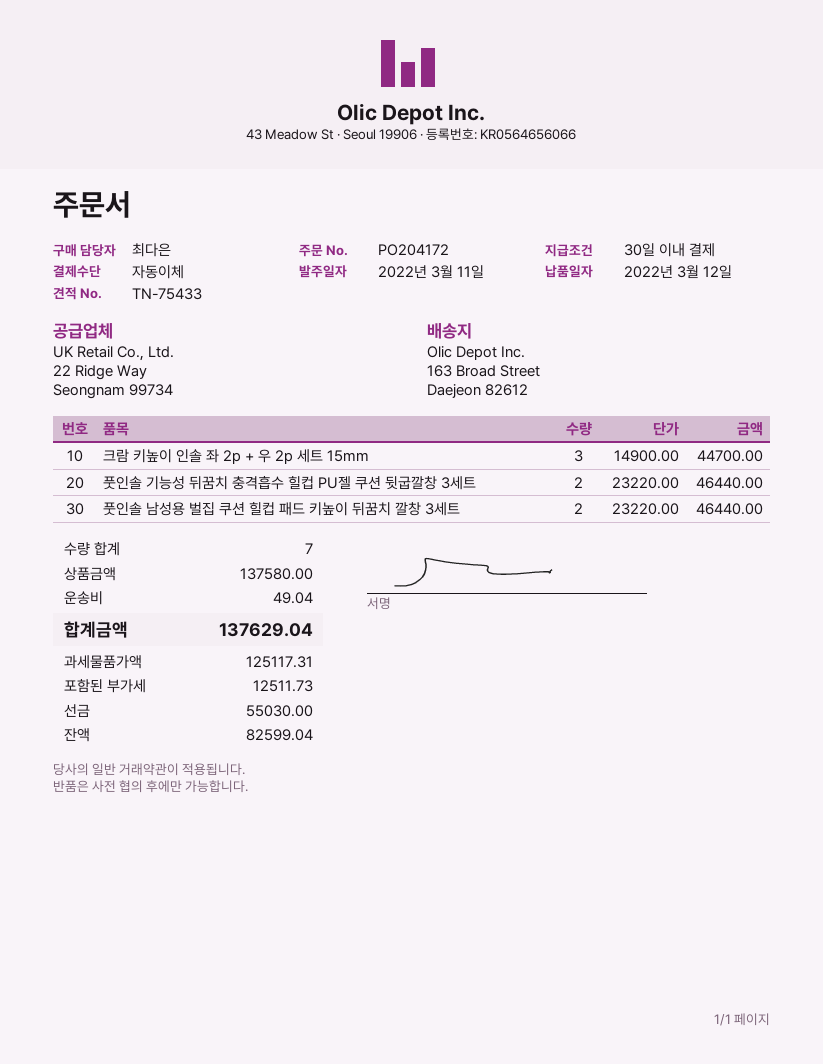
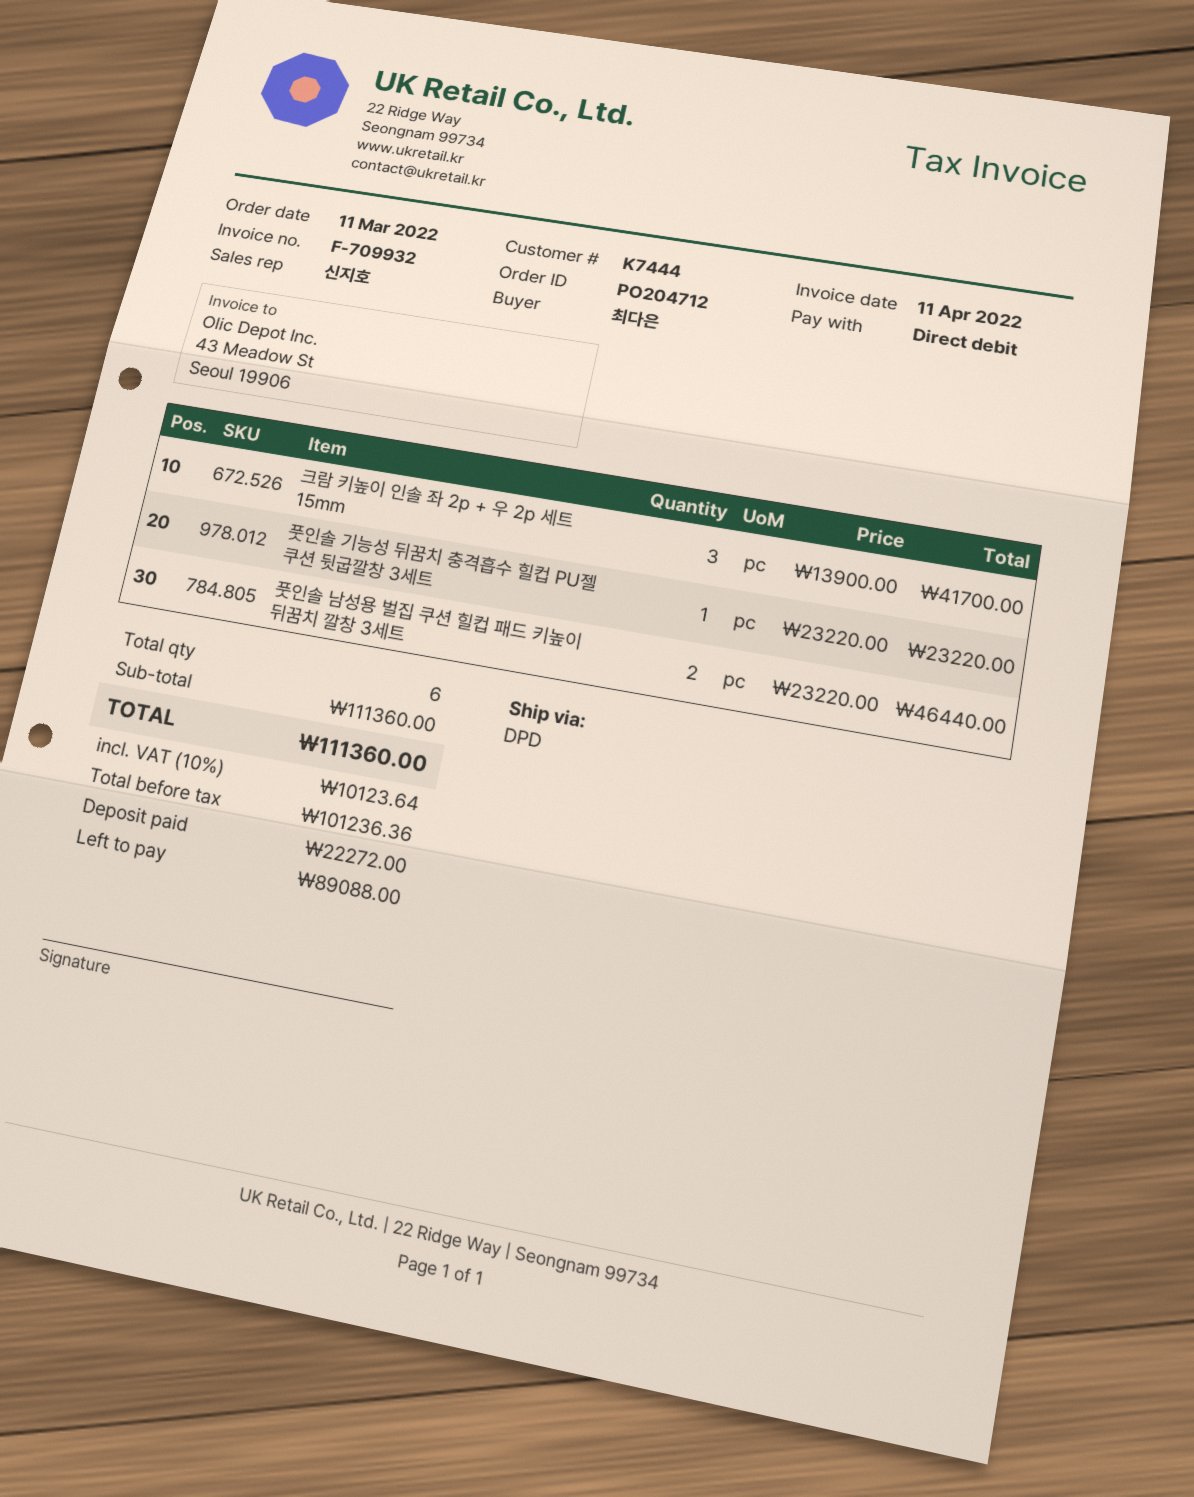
order number: PO204172 -> PO204712
크람 키높이 인솔 좌 2p + 우 2p 세트 15mm: 3 x 14900.00 = 44700.00 -> 3 x 13900.00 = 41700.00
풋인솔 기능성 뒤꿈치 충격흡수 힐컵 PU젤 쿠션 뒷굽깔창 3세트: 2 x 23220.00 = 46440.00 -> 1 x 23220.00 = 23220.00
total quantity: 7 -> 6
subtotal: 137580.00 -> 111360.00
shipping: 49.04 -> none
net: 125117.31 -> 101236.36
tax: 12511.73 -> 10123.64
total: 137629.04 -> 111360.00
deposit: 55030.00 -> 22272.00
balance: 82599.04 -> 89088.00

